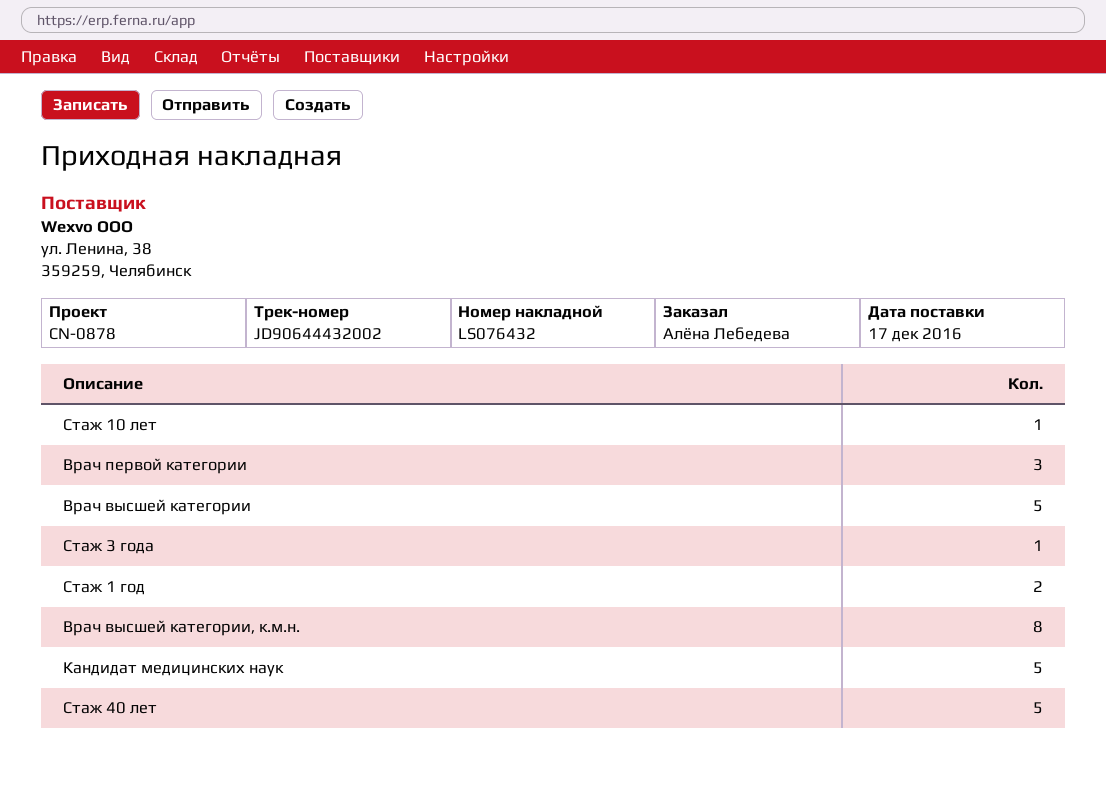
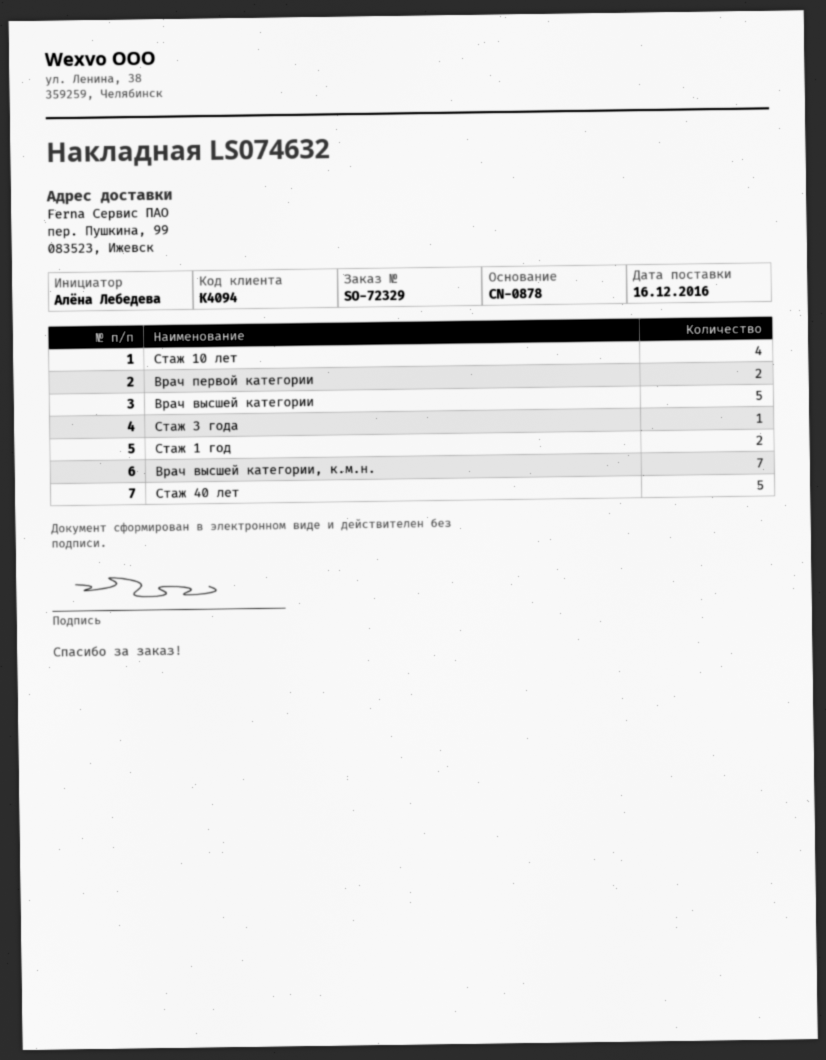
delivery note number: LS076432 -> LS074632
delivery date: 2016-12-17 -> 2016-12-16
Стаж 10 лет: 1 -> 4
Врач первой категории: 3 -> 2
Врач высшей категории, к.м.н.: 8 -> 7
Кандидат медицинских наук: 5 -> none

